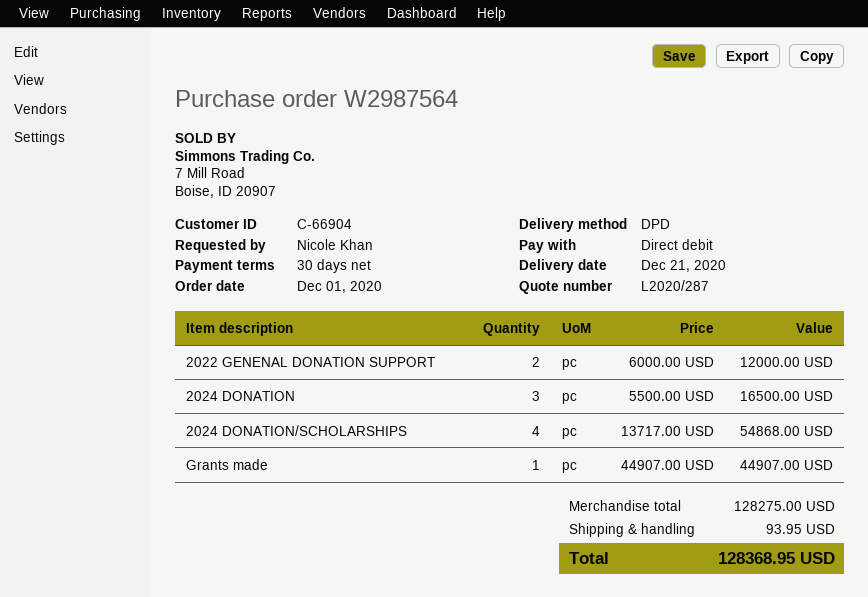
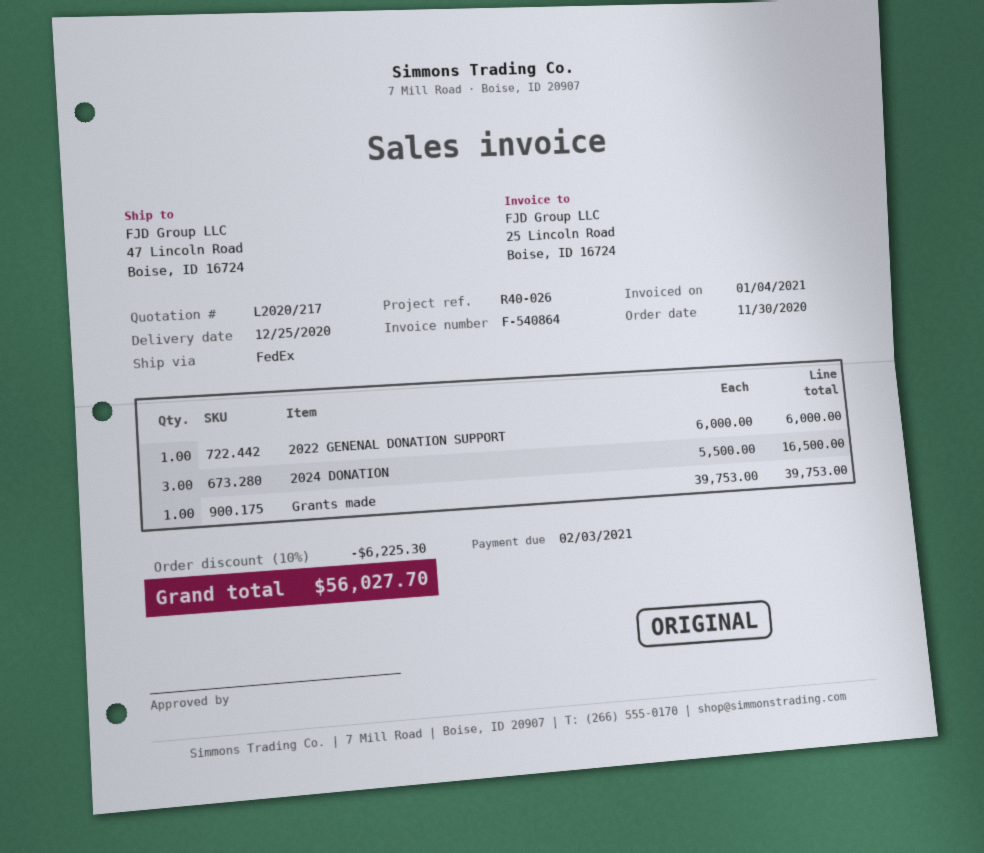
quote number: L2020/287 -> L2020/217
order date: 2020-12-01 -> 2020-11-30
delivery date: 2020-12-21 -> 2020-12-25
shipping method: DPD -> FedEx
2022 GENENAL DONATION SUPPORT: 2 x 6000.00 = 12000.00 -> 1 x 6000.00 = 6000.00
2024 DONATION/SCHOLARSHIPS: 4 x 13717.00 = 54868.00 -> none
Grants made: 1 x 44907.00 = 44907.00 -> 1 x 39753.00 = 39753.00
discount: none -> 10% = 6225.30
shipping: 93.95 -> none
total: 128368.95 -> 56027.70

